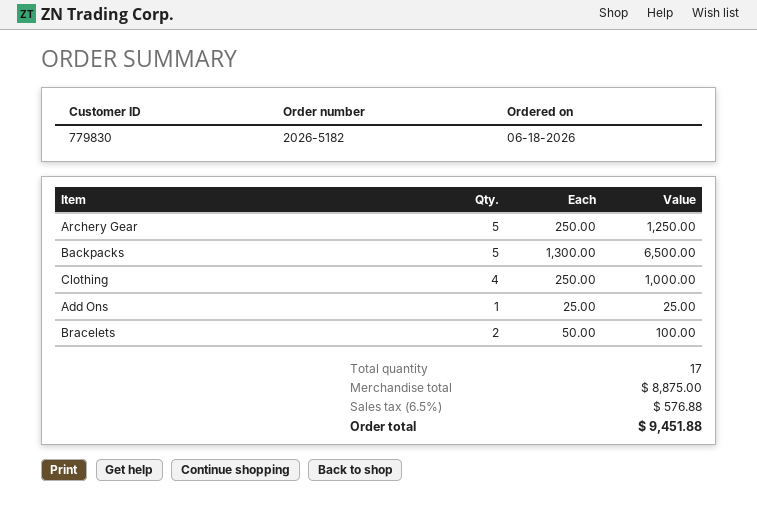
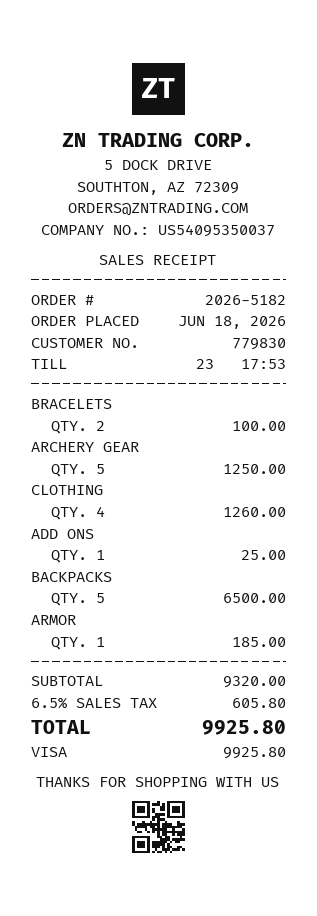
Clothing: 4 for 1000.00 -> 4 for 1260.00
ARMOR: none -> 1 for 185.00
subtotal: 8875.00 -> 9320.00
tax: 6.5% = 576.88 -> 6.5% = 605.80
total: 9451.88 -> 9925.80

